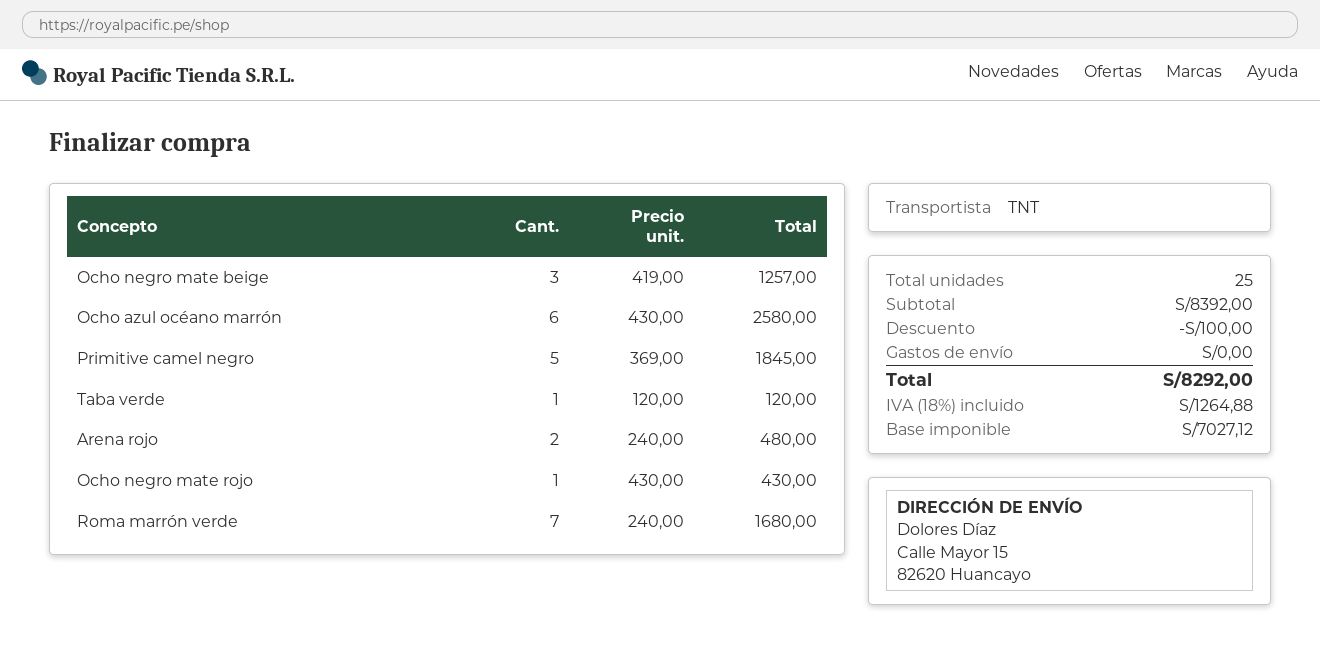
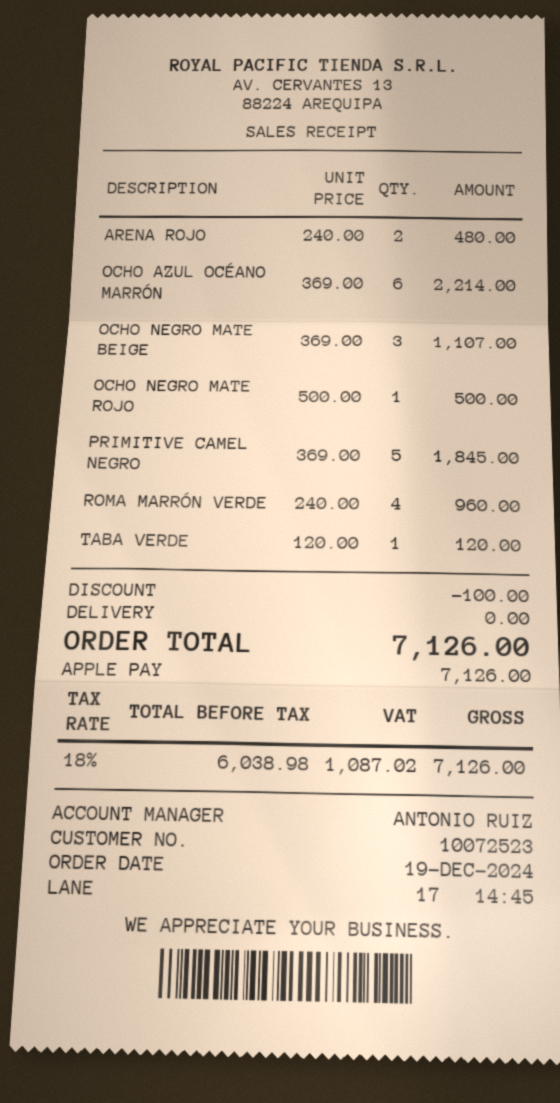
Ocho negro mate beige: 3 x 419.00 = 1257.00 -> 3 x 369.00 = 1107.00
Ocho azul océano marrón: 6 x 430.00 = 2580.00 -> 6 x 369.00 = 2214.00
Ocho negro mate rojo: 1 x 430.00 = 430.00 -> 1 x 500.00 = 500.00
Roma marrón verde: 7 x 240.00 = 1680.00 -> 4 x 240.00 = 960.00
net: 7027.12 -> 6038.98
tax: 18% = 1264.88 -> 18% = 1087.02
total: 8292.00 -> 7126.00

